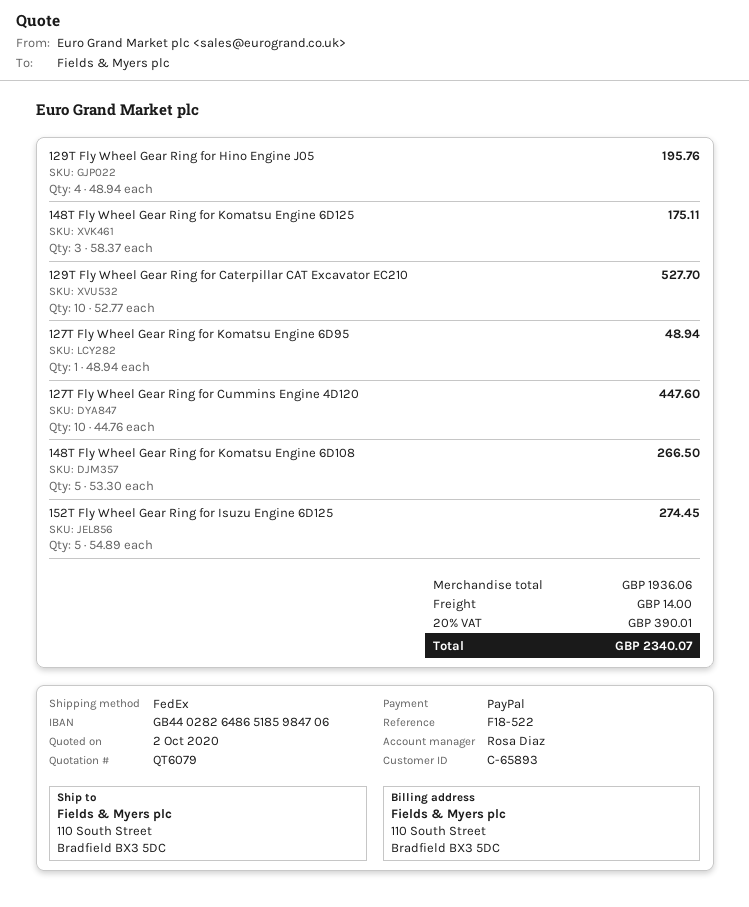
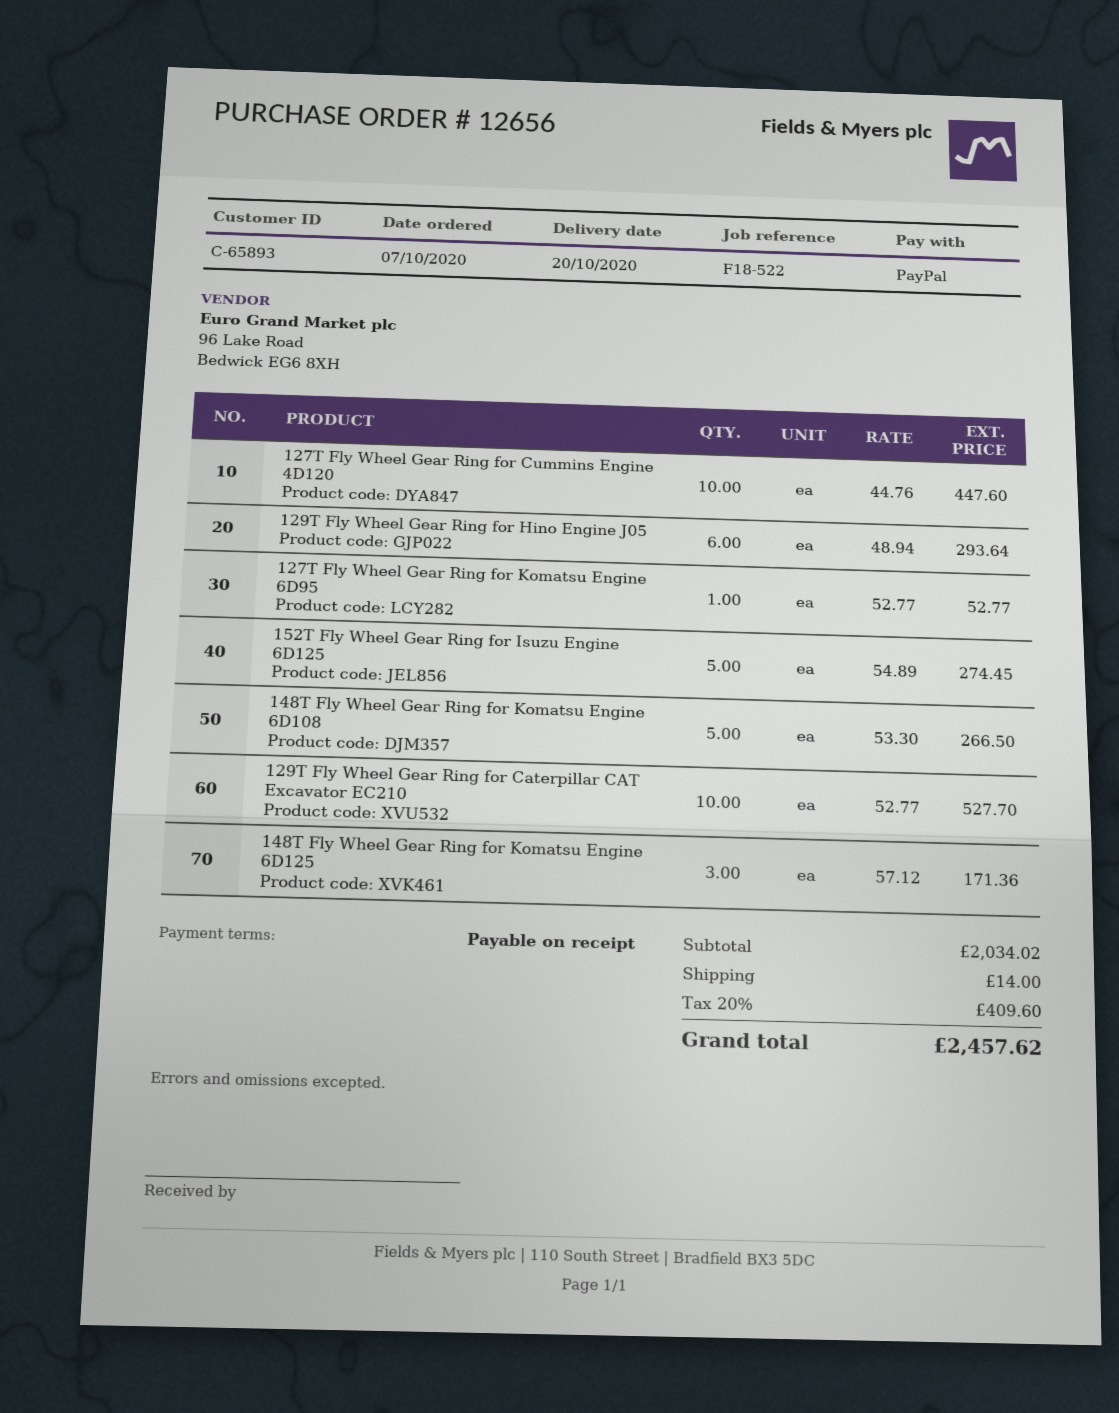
129T Fly Wheel Gear Ring for Hino Engine J05: 4 x 48.94 = 195.76 -> 6 x 48.94 = 293.64
148T Fly Wheel Gear Ring for Komatsu Engine 6D125: 3 x 58.37 = 175.11 -> 3 x 57.12 = 171.36
127T Fly Wheel Gear Ring for Komatsu Engine 6D95: 1 x 48.94 = 48.94 -> 1 x 52.77 = 52.77
subtotal: 1936.06 -> 2034.02
tax: 20% = 390.01 -> 20% = 409.60
total: 2340.07 -> 2457.62

